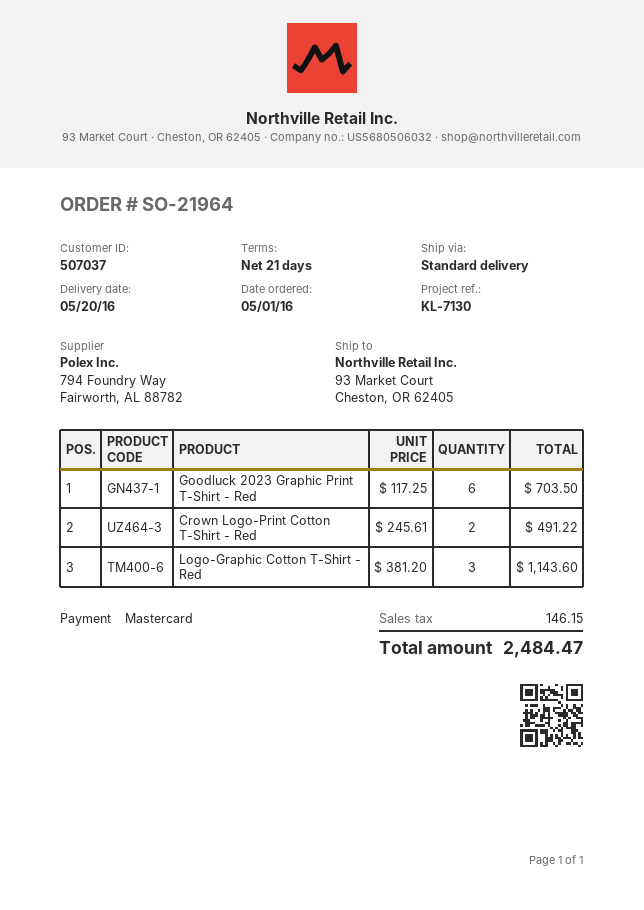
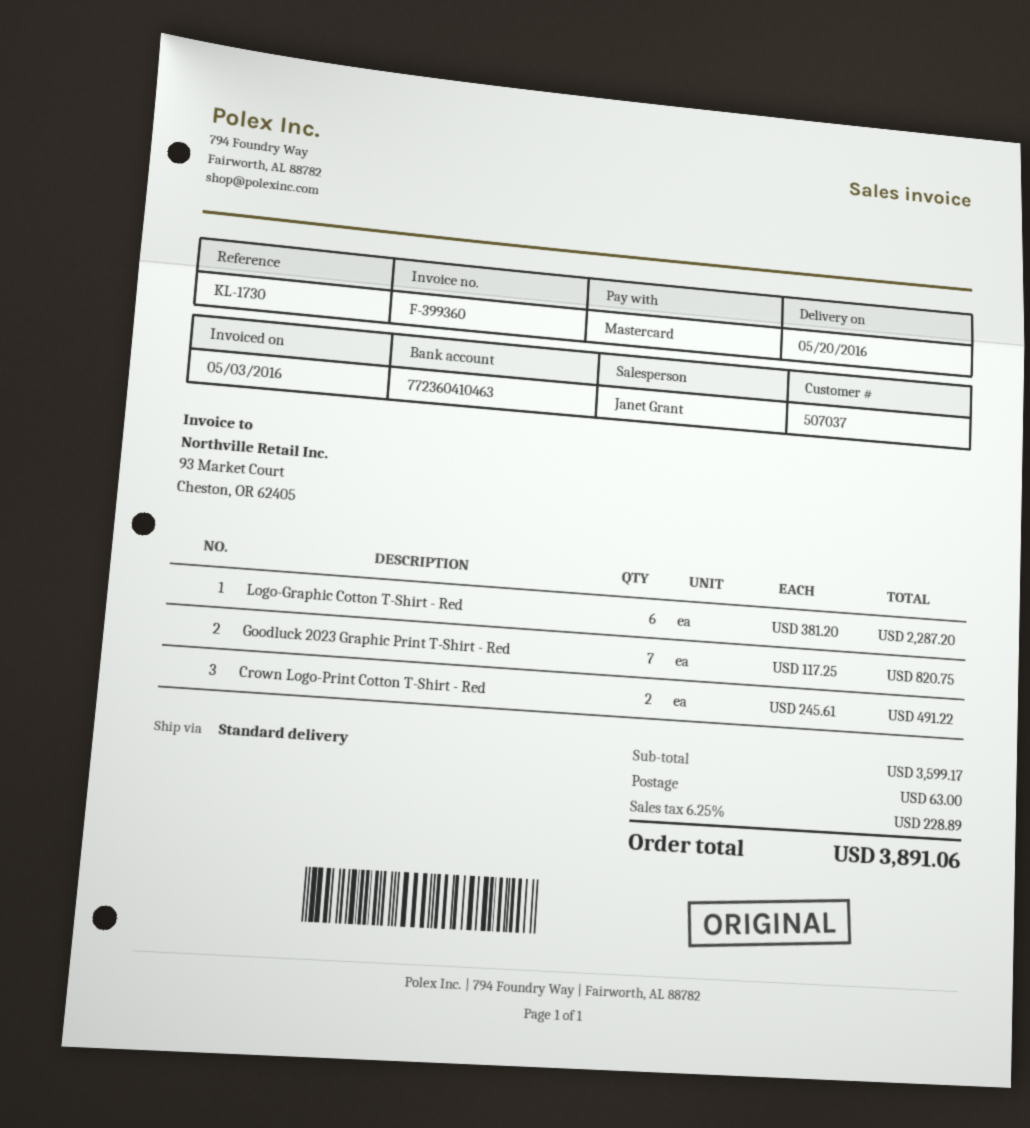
reference: KL-7130 -> KL-1730
Goodluck 2023 Graphic Print T-Shirt - Red: 6 x 117.25 = 703.50 -> 7 x 117.25 = 820.75
Logo-Graphic Cotton T-Shirt - Red: 3 x 381.20 = 1143.60 -> 6 x 381.20 = 2287.20
shipping: none -> 63.00
tax: 146.15 -> 228.89
total: 2484.47 -> 3891.06

